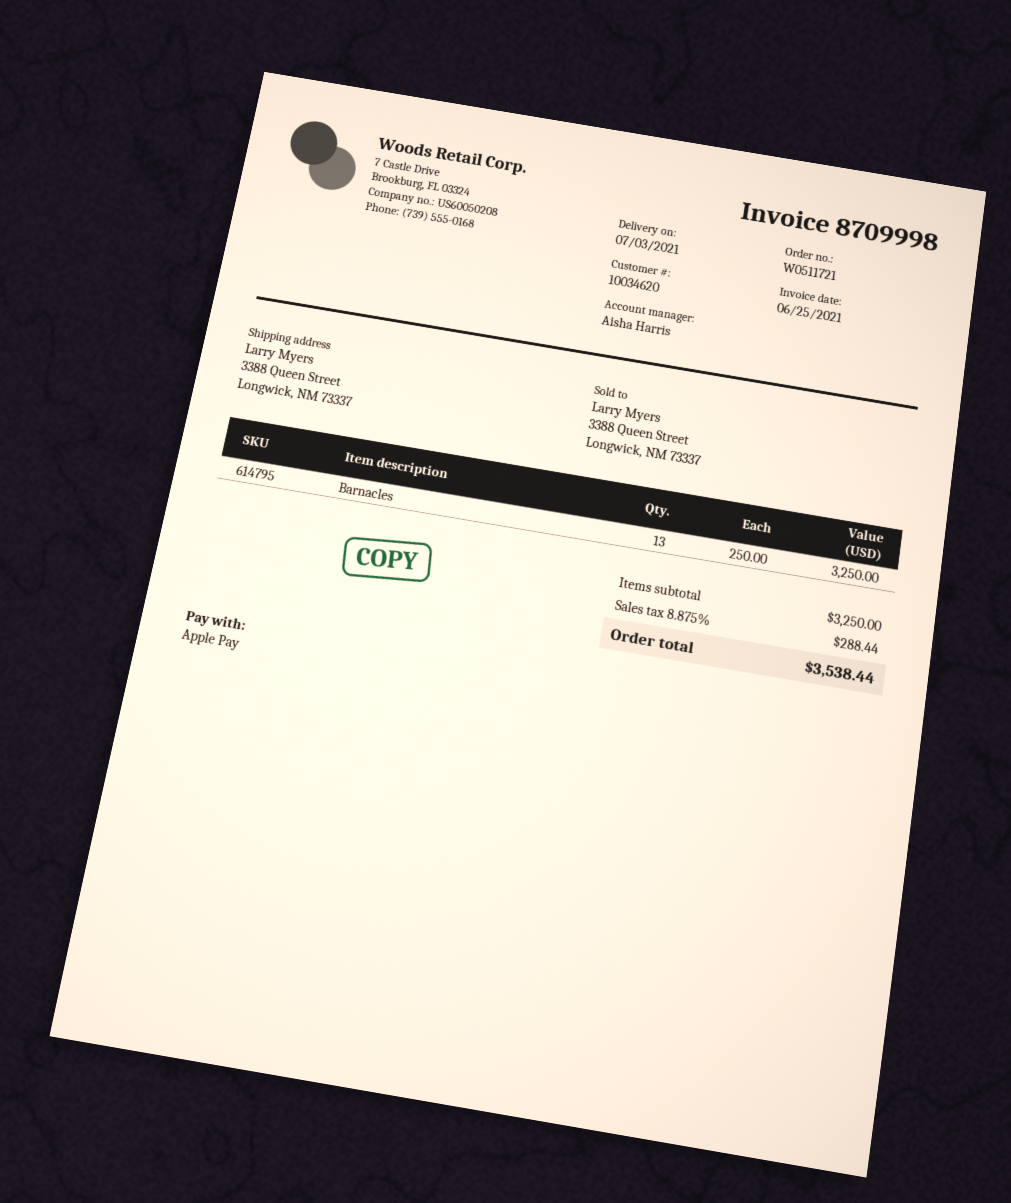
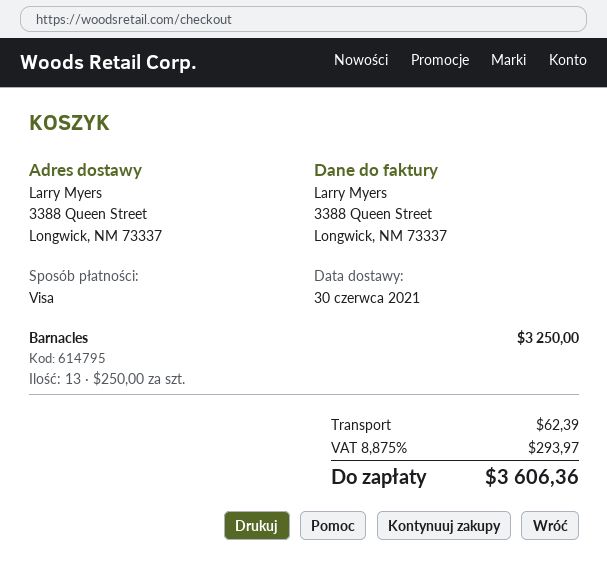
delivery date: 2021-07-03 -> 2021-06-30
payment method: Apple Pay -> Visa
shipping: none -> 62.39
tax: 8.875% = 288.44 -> 8.875% = 293.97
total: 3538.44 -> 3606.36

